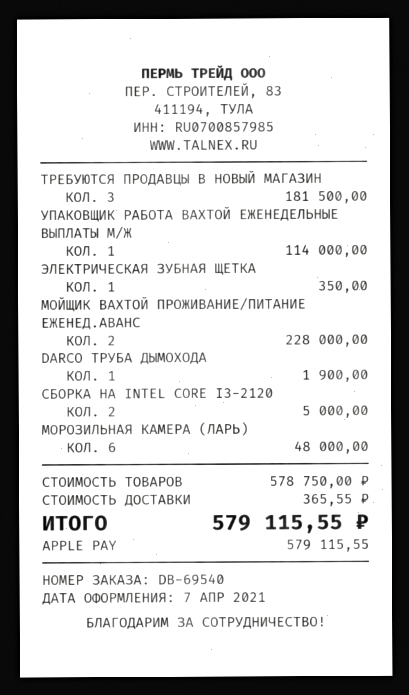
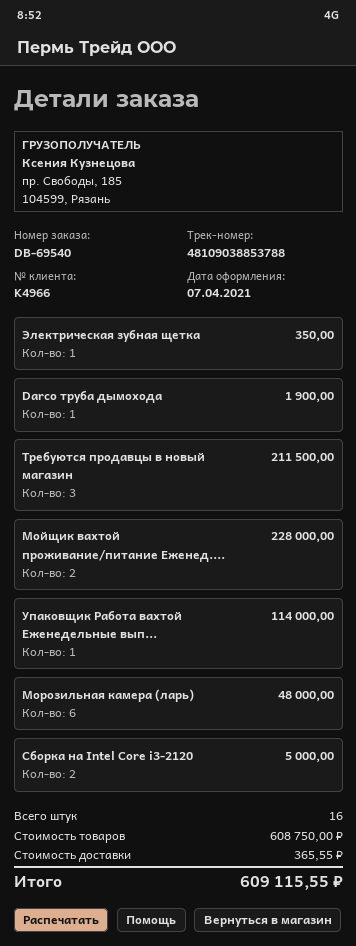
ТРЕБУЮТСЯ ПРОДАВЦЫ В НОВЫЙ МАГАЗИН: 3 for 181500.00 -> 3 for 211500.00
subtotal: 578750.00 -> 608750.00
total: 579115.55 -> 609115.55

